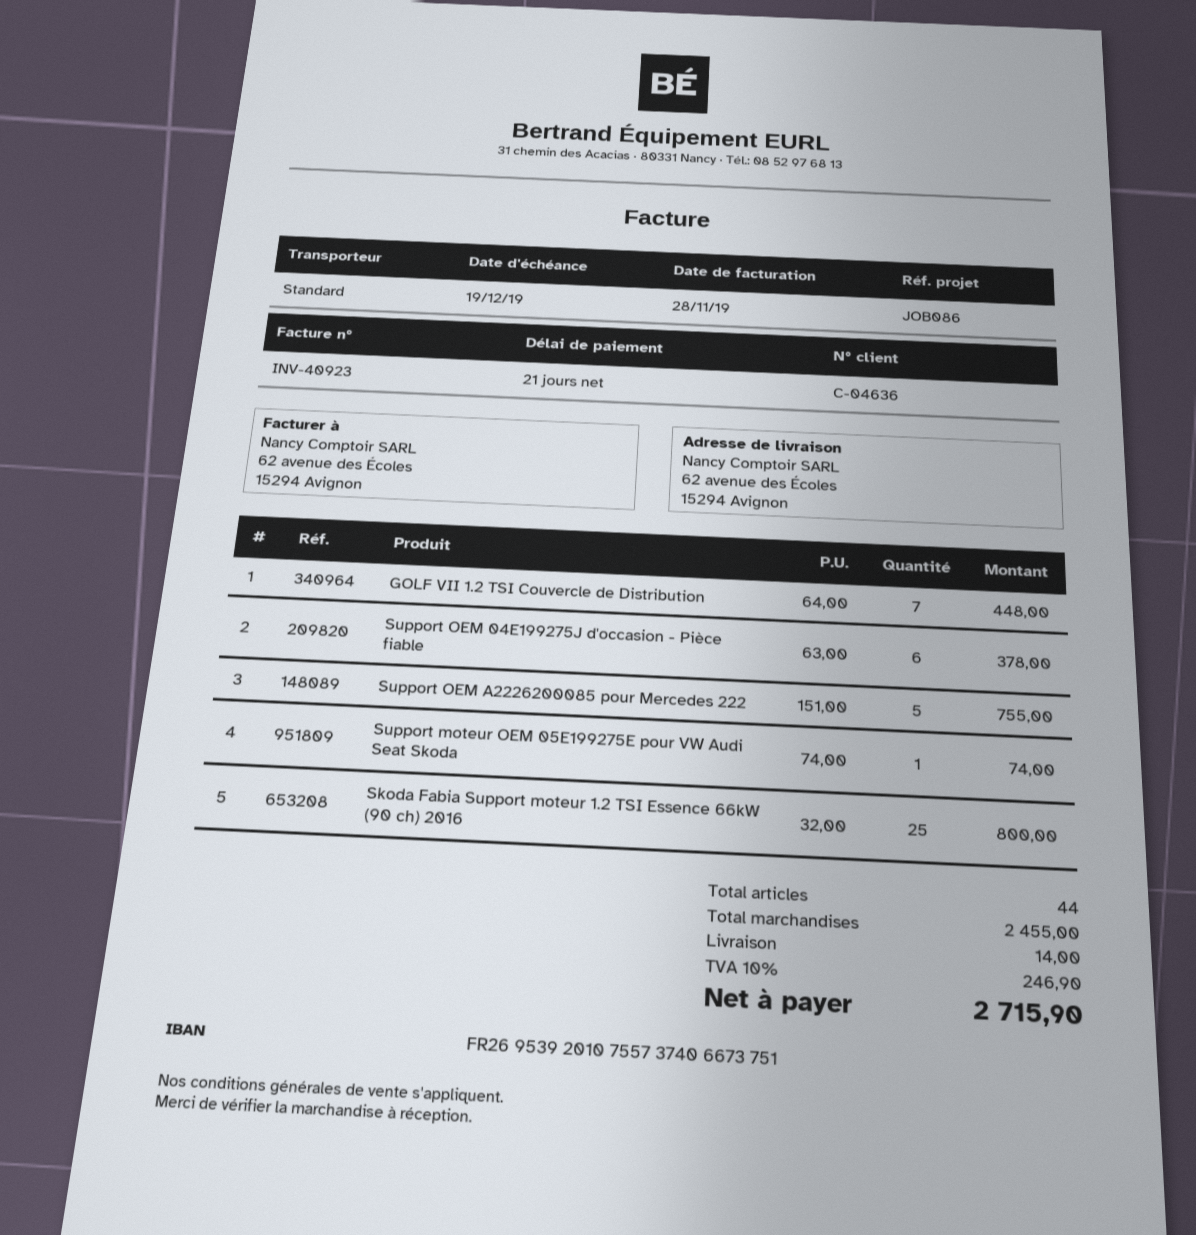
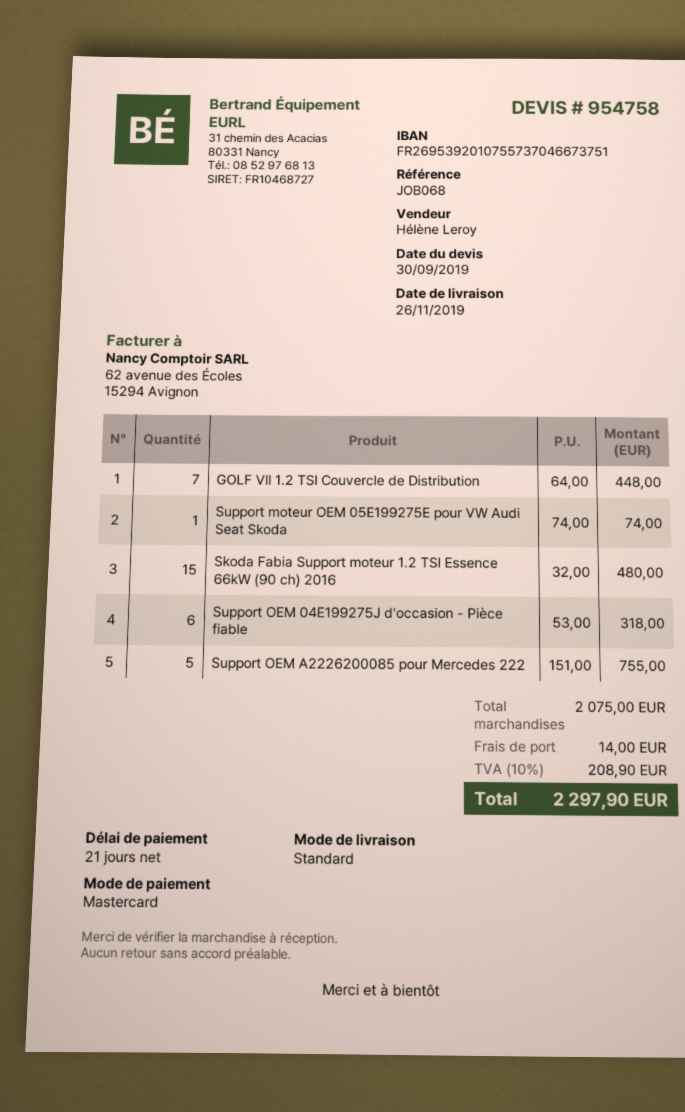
reference: JOB086 -> JOB068
bank account: FR2695392010755737406673751 -> FR2695392010755737046673751
Support OEM 04E199275J d'occasion - Pièce fiable: 6 x 63.00 = 378.00 -> 6 x 53.00 = 318.00
Skoda Fabia Support moteur 1.2 TSI Essence 66kW (90 ch) 2016: 25 x 32.00 = 800.00 -> 15 x 32.00 = 480.00
subtotal: 2455.00 -> 2075.00
tax: 10% = 246.90 -> 10% = 208.90
total: 2715.90 -> 2297.90

